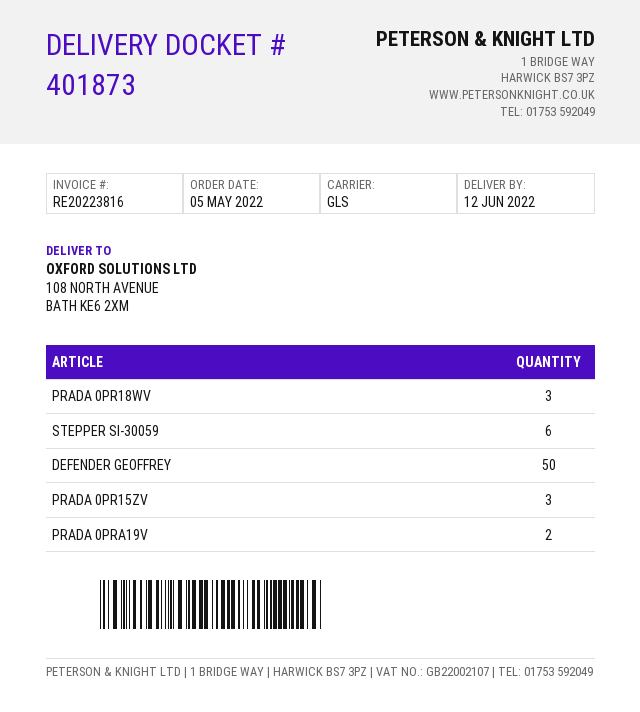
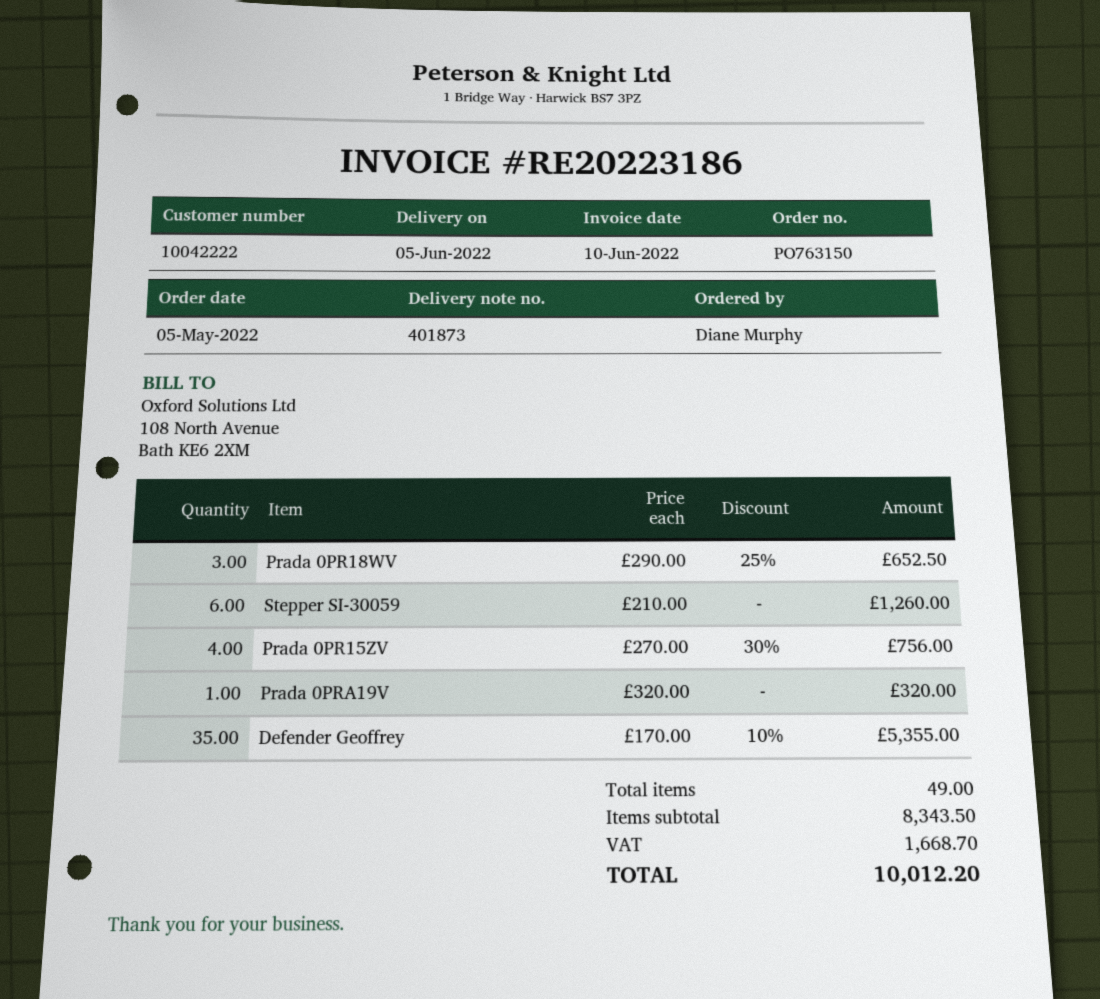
delivery date: 2022-06-12 -> 2022-06-05
invoice number: RE20223816 -> RE20223186
DEFENDER GEOFFREY: 50 -> 35
PRADA 0PR15ZV: 3 -> 4
PRADA 0PRA19V: 2 -> 1

